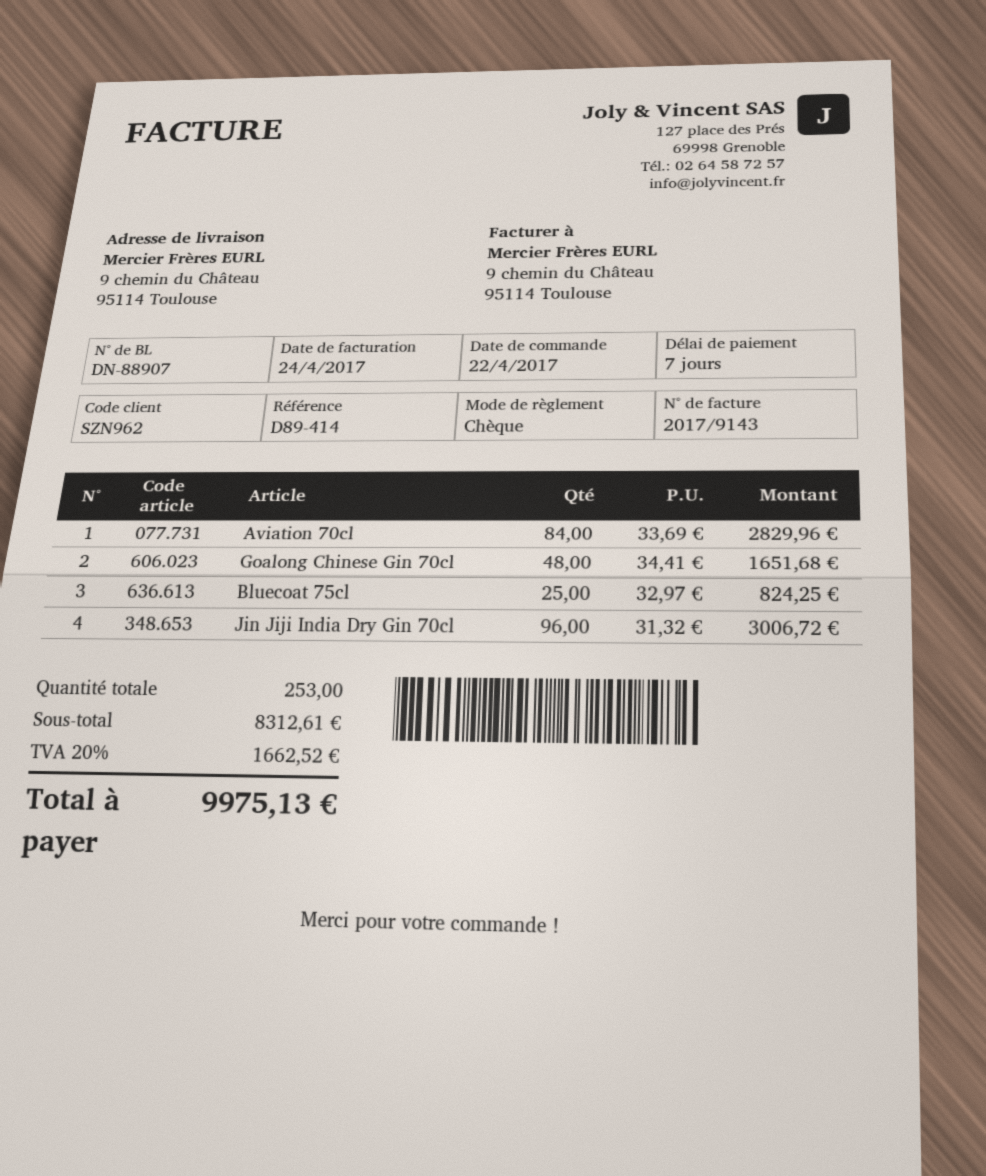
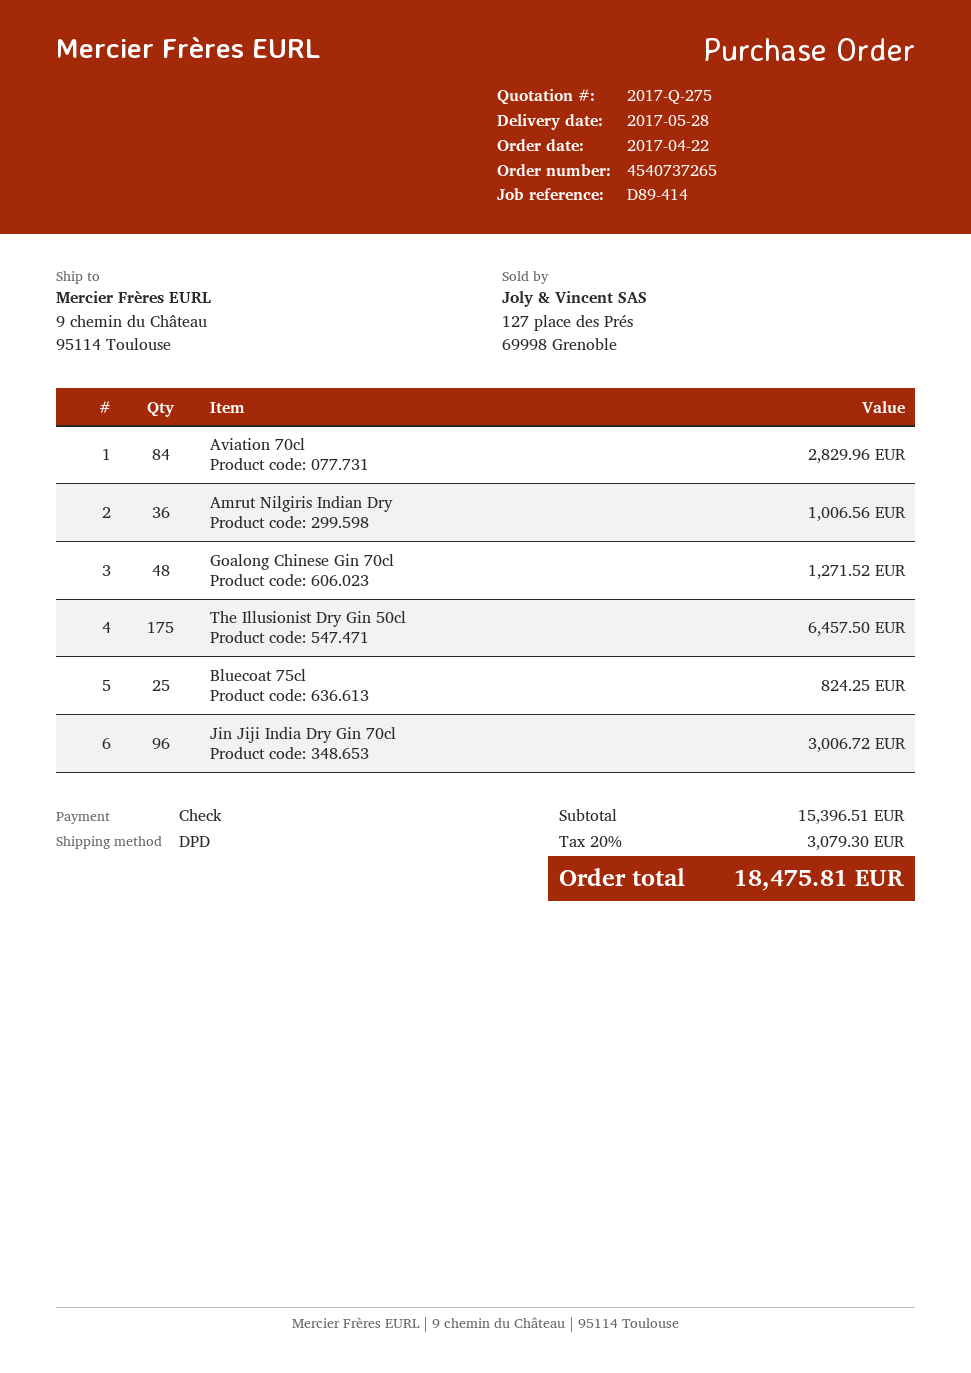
Goalong Chinese Gin 70cl: 48 for 1651.68 -> 48 for 1271.52
Amrut Nilgiris Indian Dry: none -> 36 for 1006.56
The Illusionist Dry Gin 50cl: none -> 175 for 6457.50
subtotal: 8312.61 -> 15396.51
tax: 20% = 1662.52 -> 20% = 3079.30
total: 9975.13 -> 18475.81

